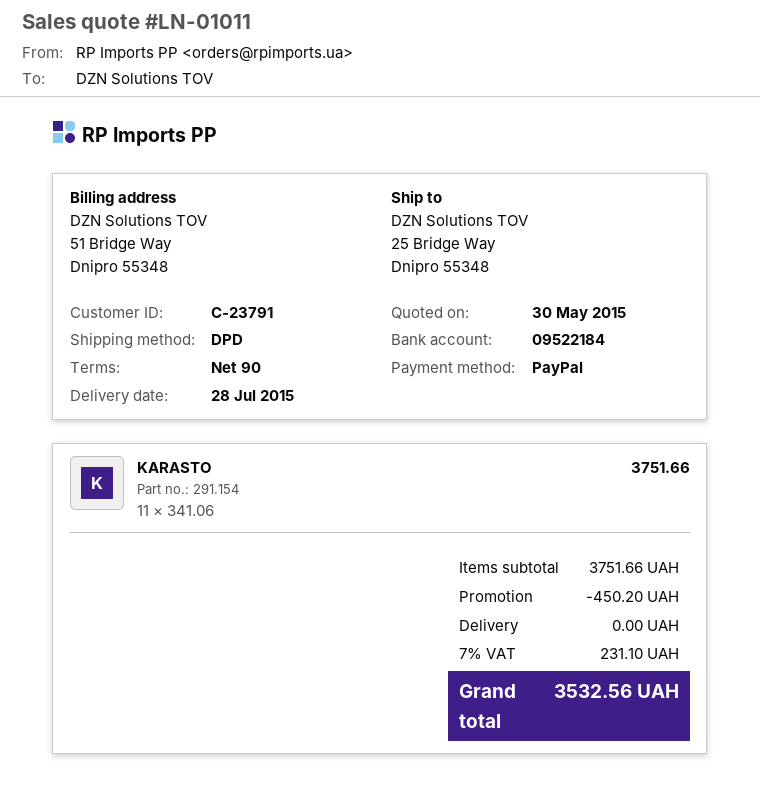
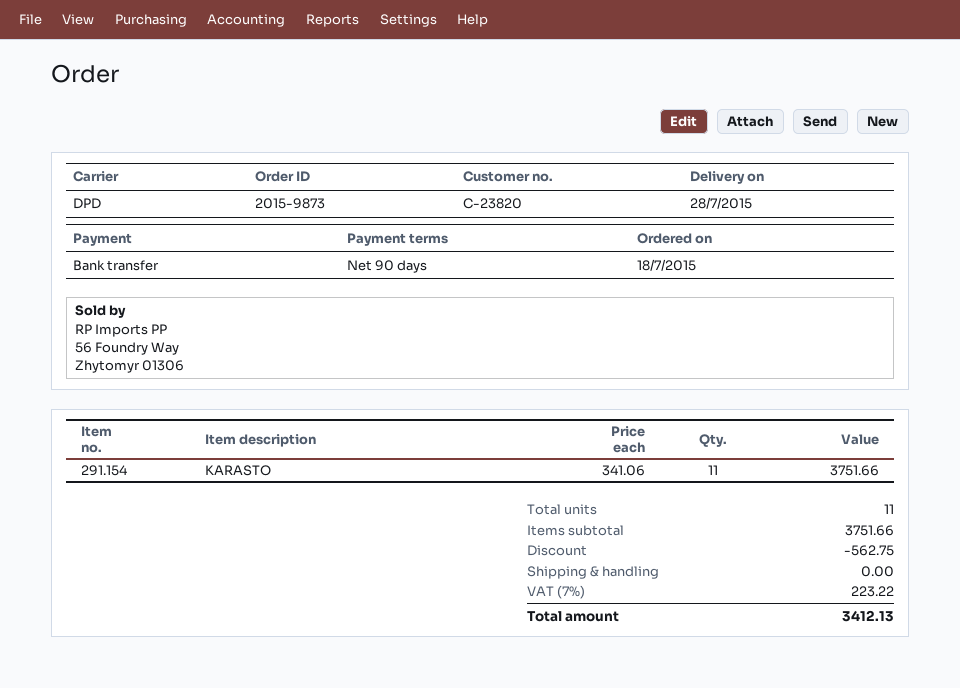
customer number: C-23791 -> C-23820
payment method: PayPal -> bank transfer
discount: 450.20 -> 562.75
tax: 7% = 231.10 -> 7% = 223.22
total: 3532.56 -> 3412.13

